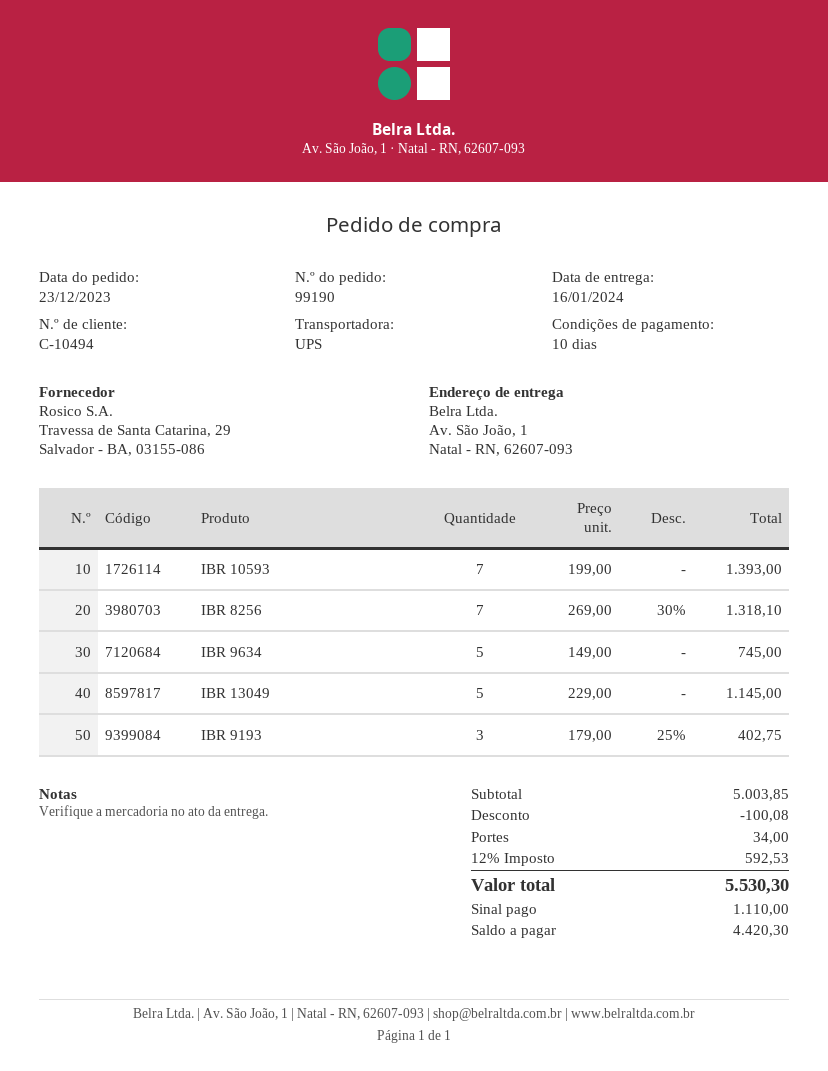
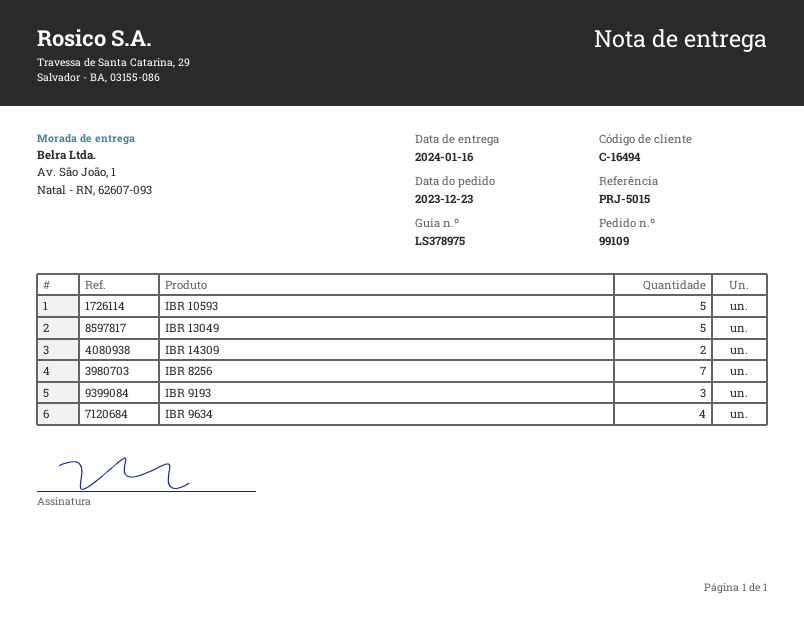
order number: 99190 -> 99109
customer number: C-10494 -> C-16494
IBR 10593: 7 -> 5
IBR 9634: 5 -> 4
IBR 14309: none -> 2

